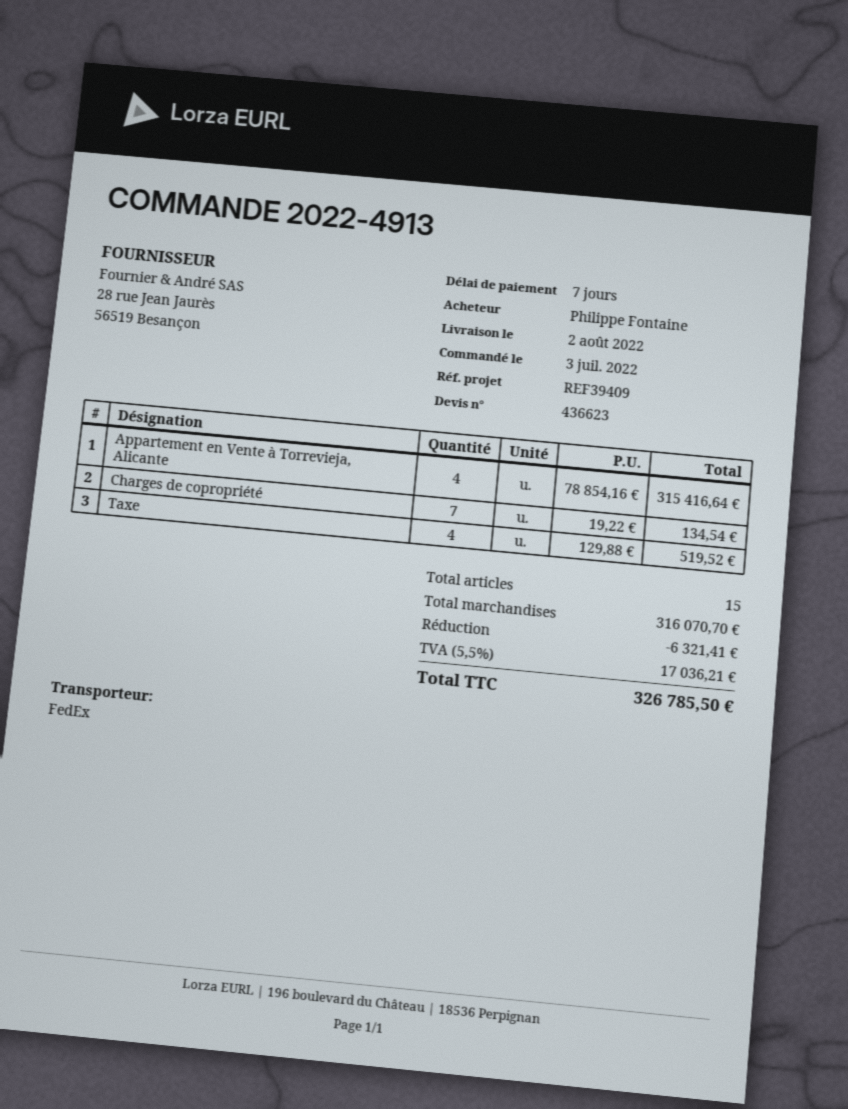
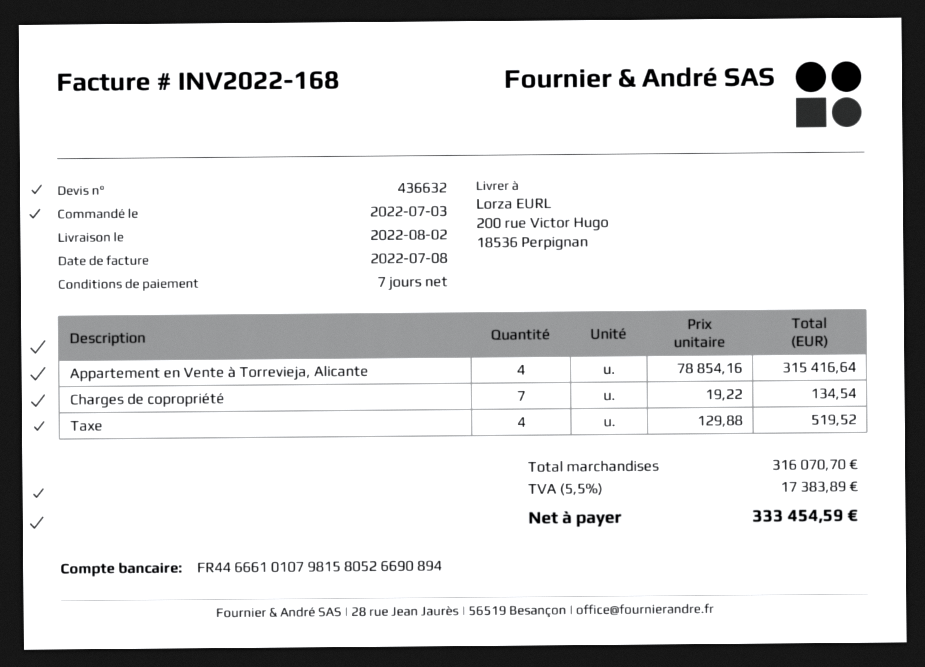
quote number: 436623 -> 436632
discount: 6321.41 -> none
tax: 5.5% = 17036.21 -> 5.5% = 17383.89
total: 326785.50 -> 333454.59

